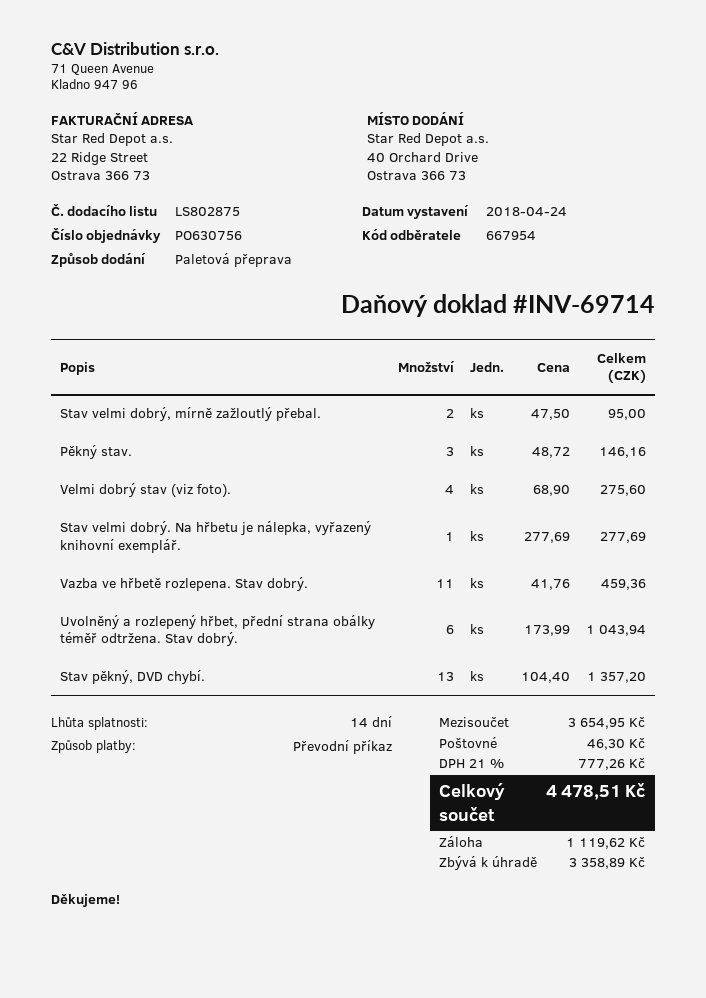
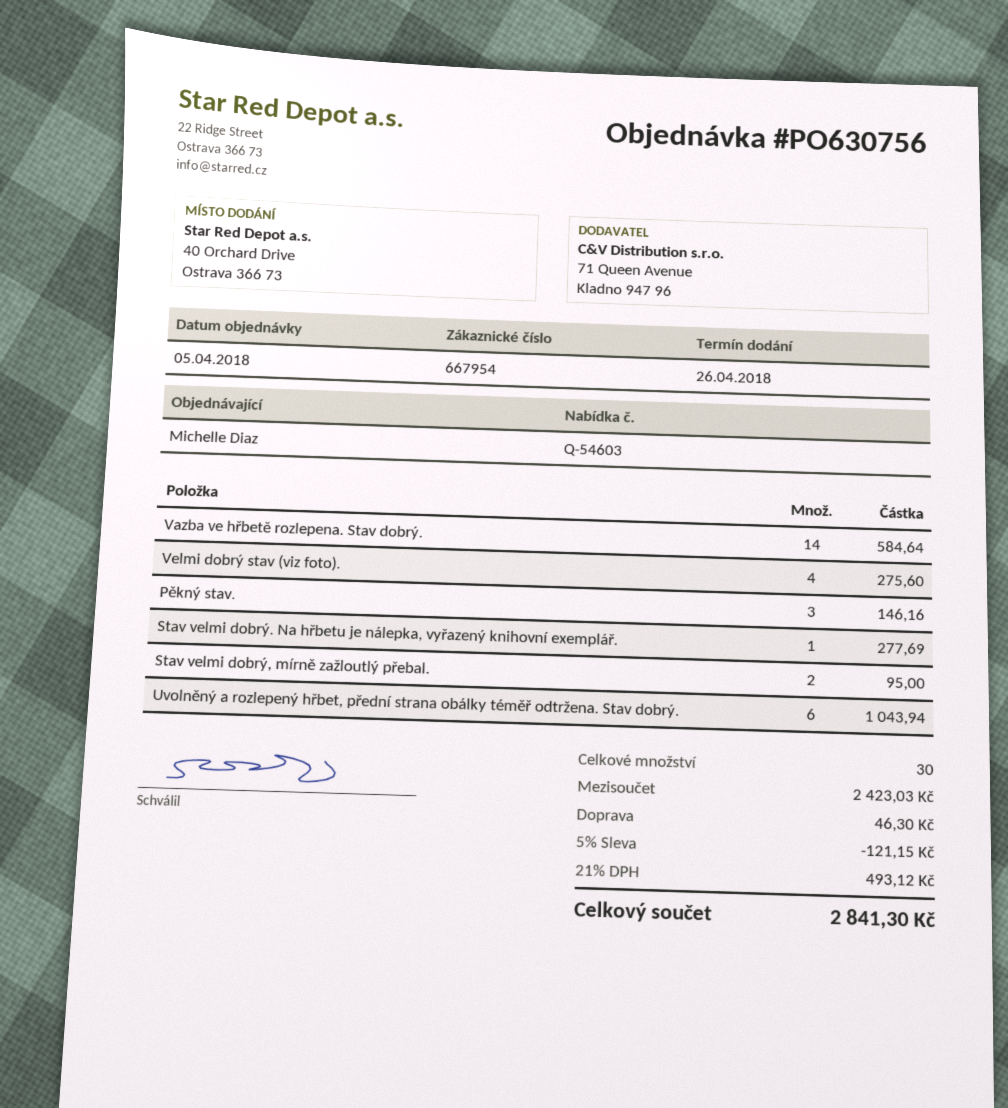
Vazba ve hřbetě rozlepena. Stav dobrý.: 11 for 459.36 -> 14 for 584.64
Stav pěkný, DVD chybí.: 13 for 1357.20 -> none
subtotal: 3654.95 -> 2423.03
discount: none -> 5% = 121.15
tax: 21% = 777.26 -> 21% = 493.12
total: 4478.51 -> 2841.30

